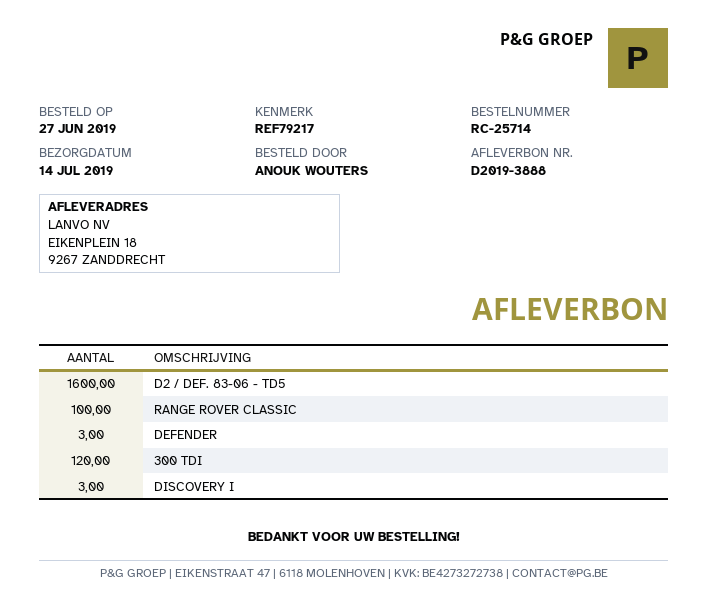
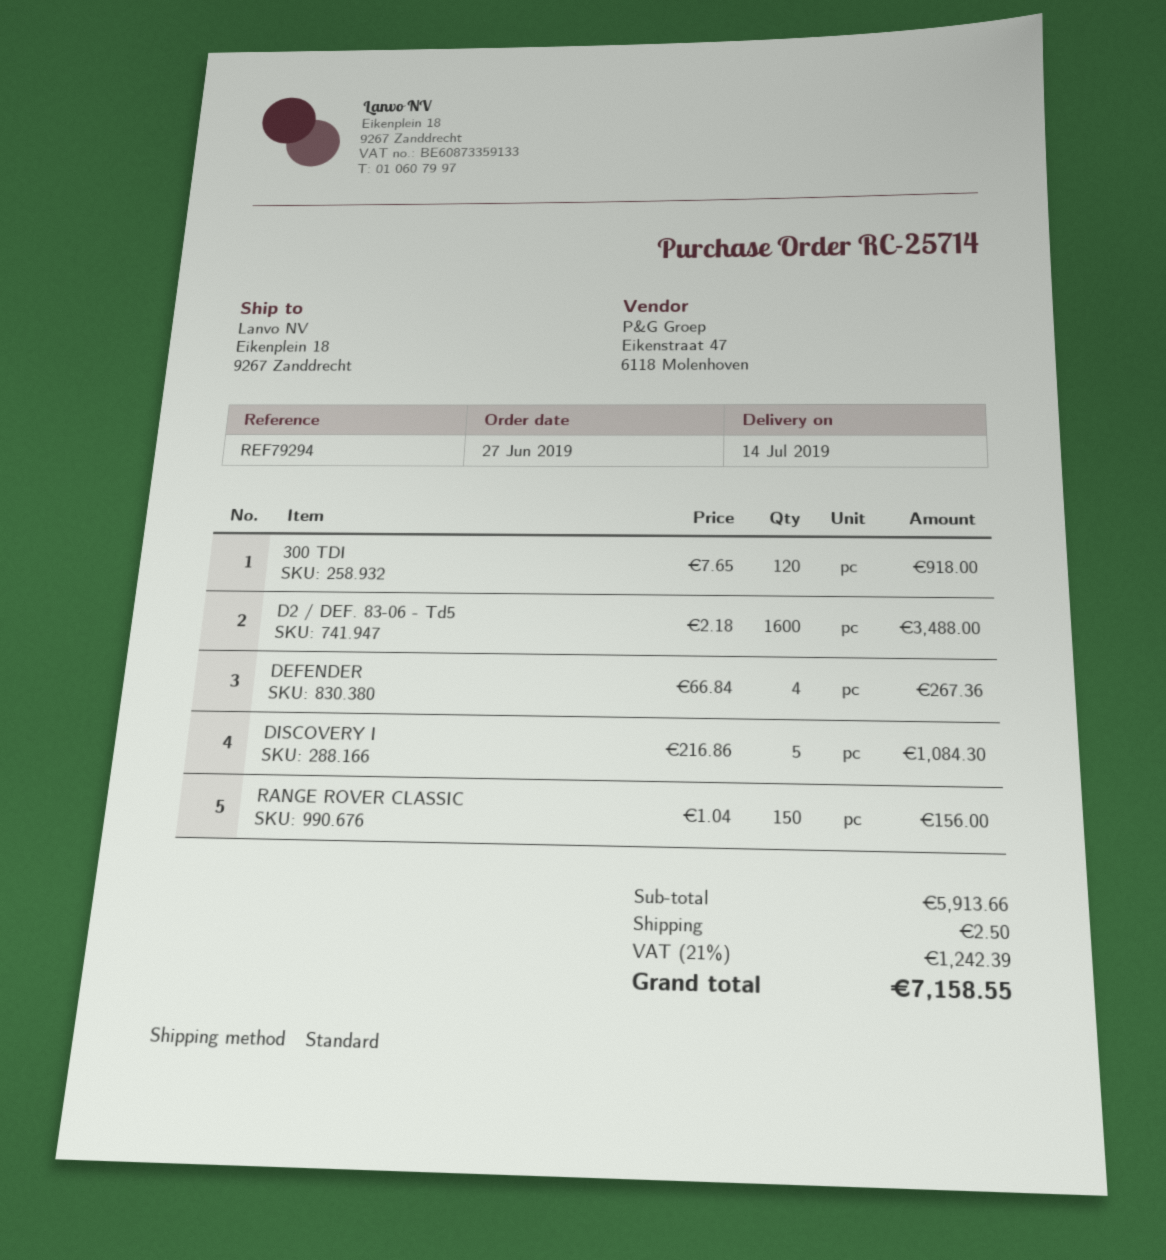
reference: REF79217 -> REF79294
RANGE ROVER CLASSIC: 100 -> 150
DEFENDER: 3 -> 4
DISCOVERY I: 3 -> 5

